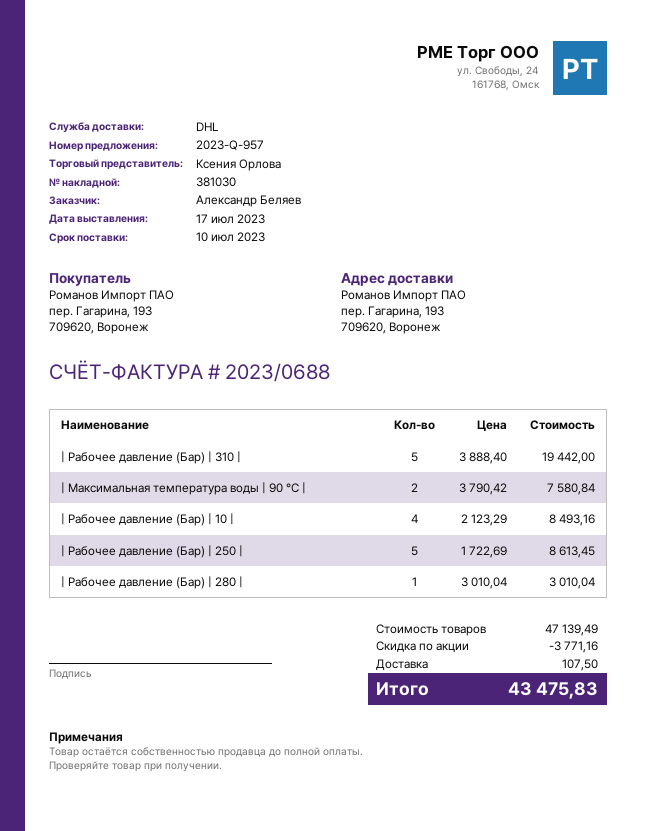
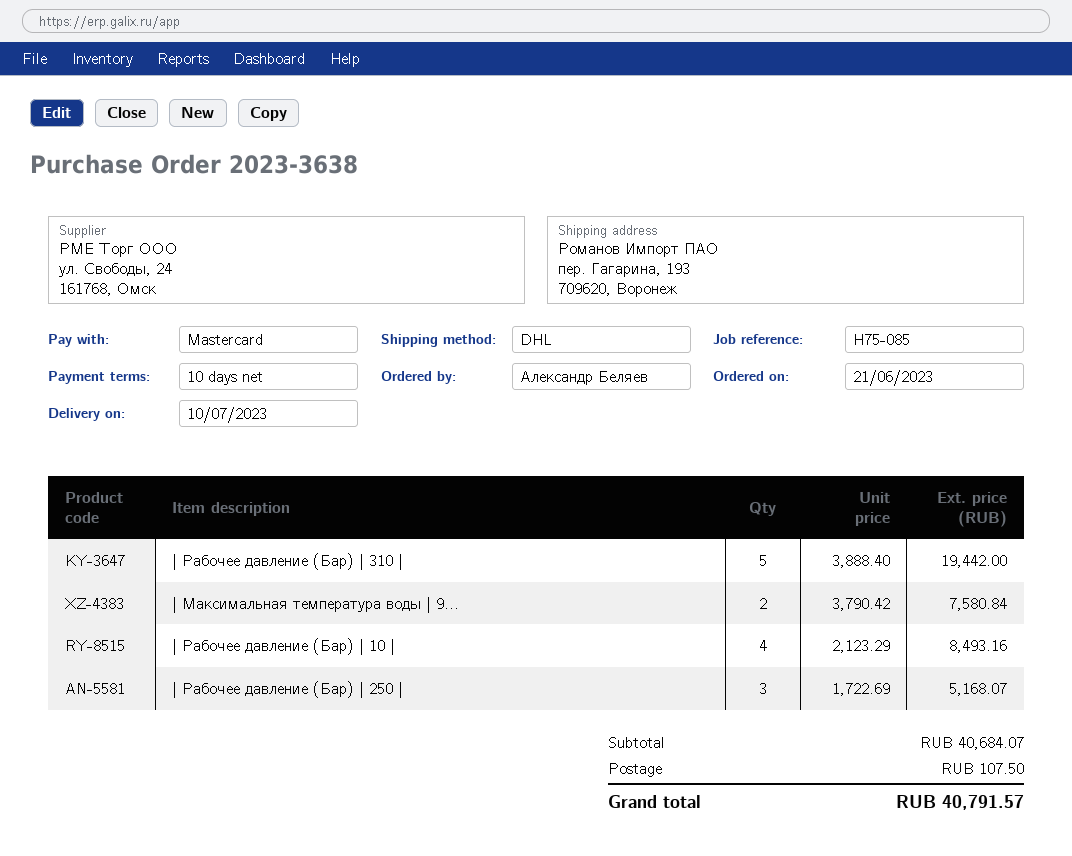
| Рабочее давление (Бар) | 250 |: 5 x 1722.69 = 8613.45 -> 3 x 1722.69 = 5168.07
| Рабочее давление (Бар) | 280 |: 1 x 3010.04 = 3010.04 -> none
subtotal: 47139.49 -> 40684.07
discount: 3771.16 -> none
total: 43475.83 -> 40791.57

